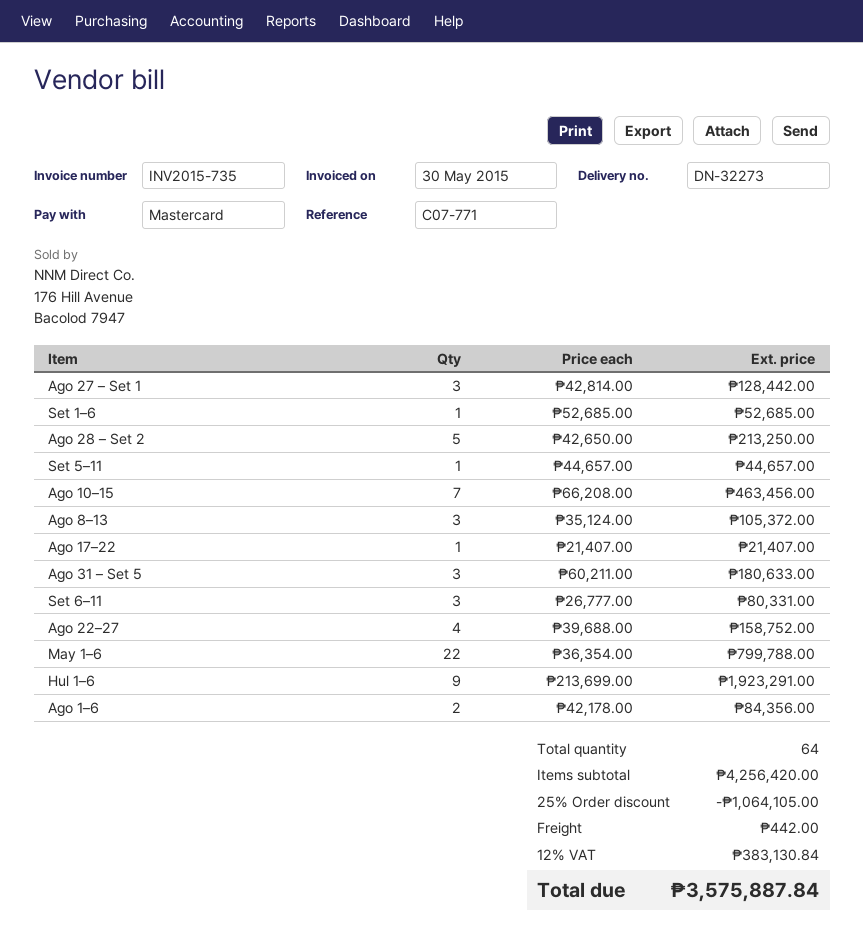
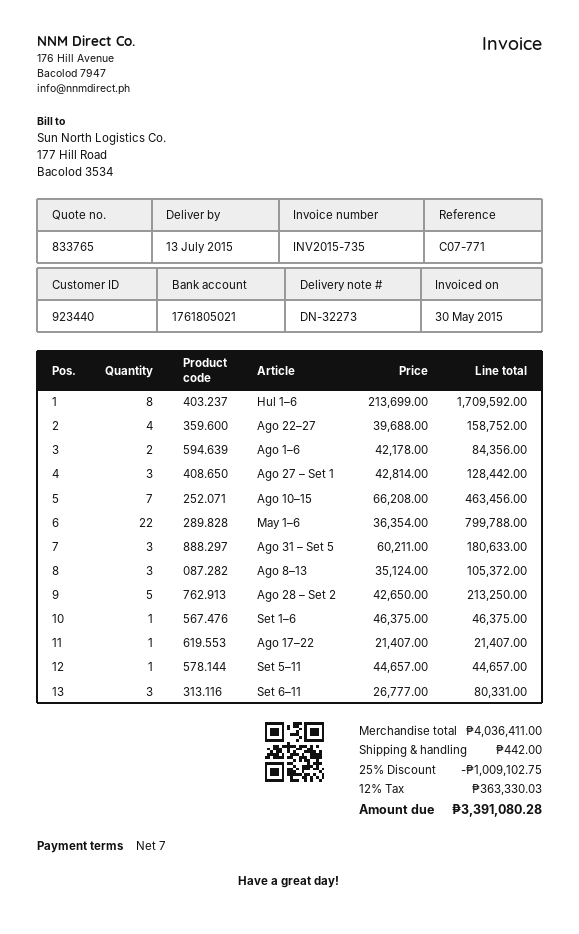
Set 1–6: 1 x 52685.00 = 52685.00 -> 1 x 46375.00 = 46375.00
Hul 1–6: 9 x 213699.00 = 1923291.00 -> 8 x 213699.00 = 1709592.00
subtotal: 4256420.00 -> 4036411.00
discount: 25% = 1064105.00 -> 25% = 1009102.75
tax: 12% = 383130.84 -> 12% = 363330.03
total: 3575887.84 -> 3391080.28

